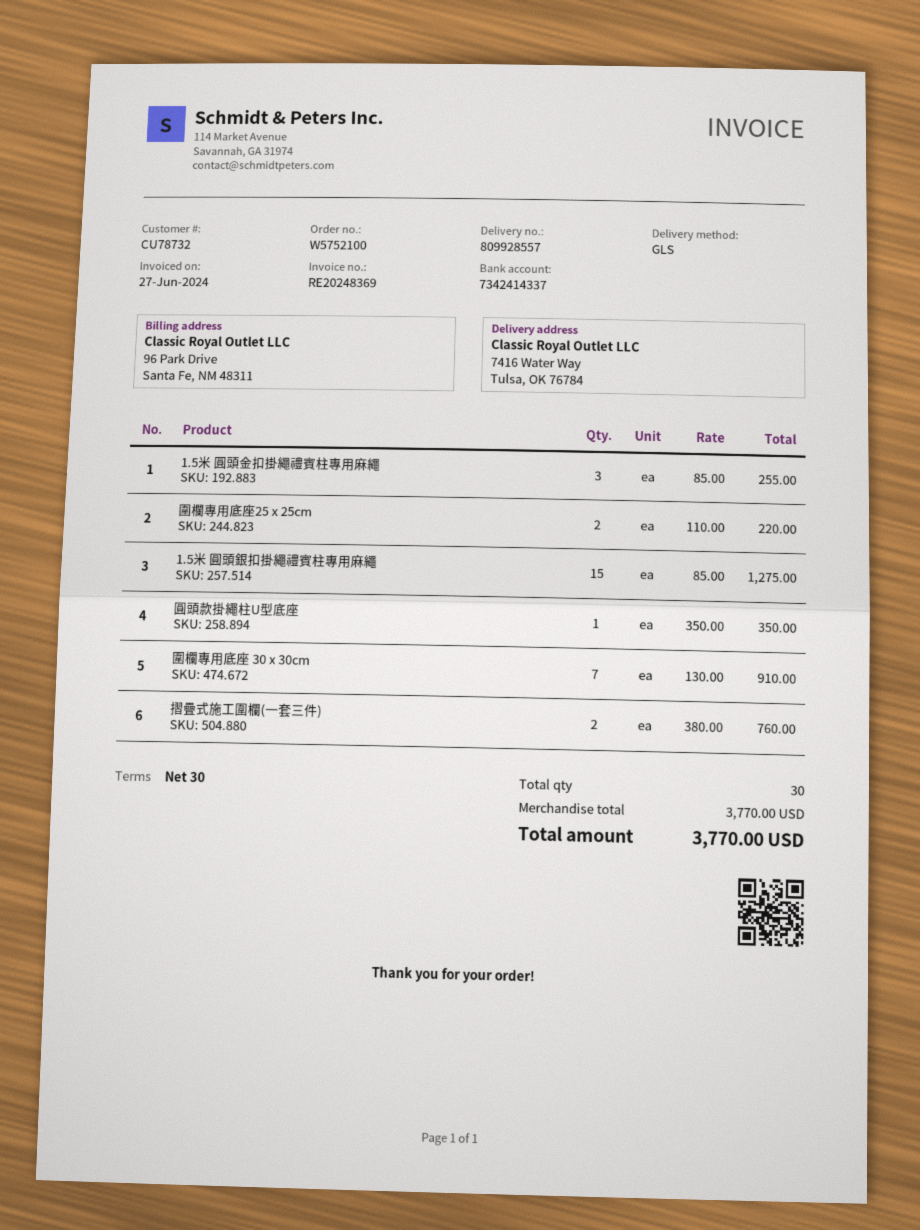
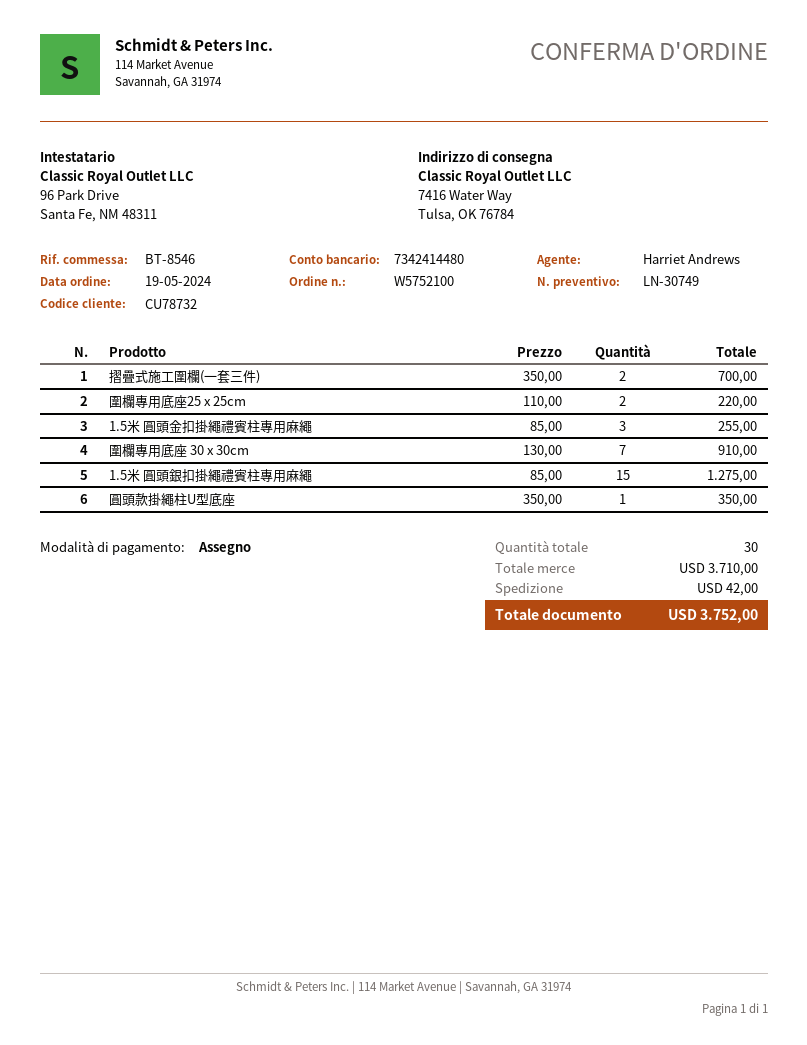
bank account: 7342414337 -> 7342414480
摺疊式施工圍欄(一套三件): 2 x 380.00 = 760.00 -> 2 x 350.00 = 700.00
subtotal: 3770.00 -> 3710.00
shipping: none -> 42.00
total: 3770.00 -> 3752.00

